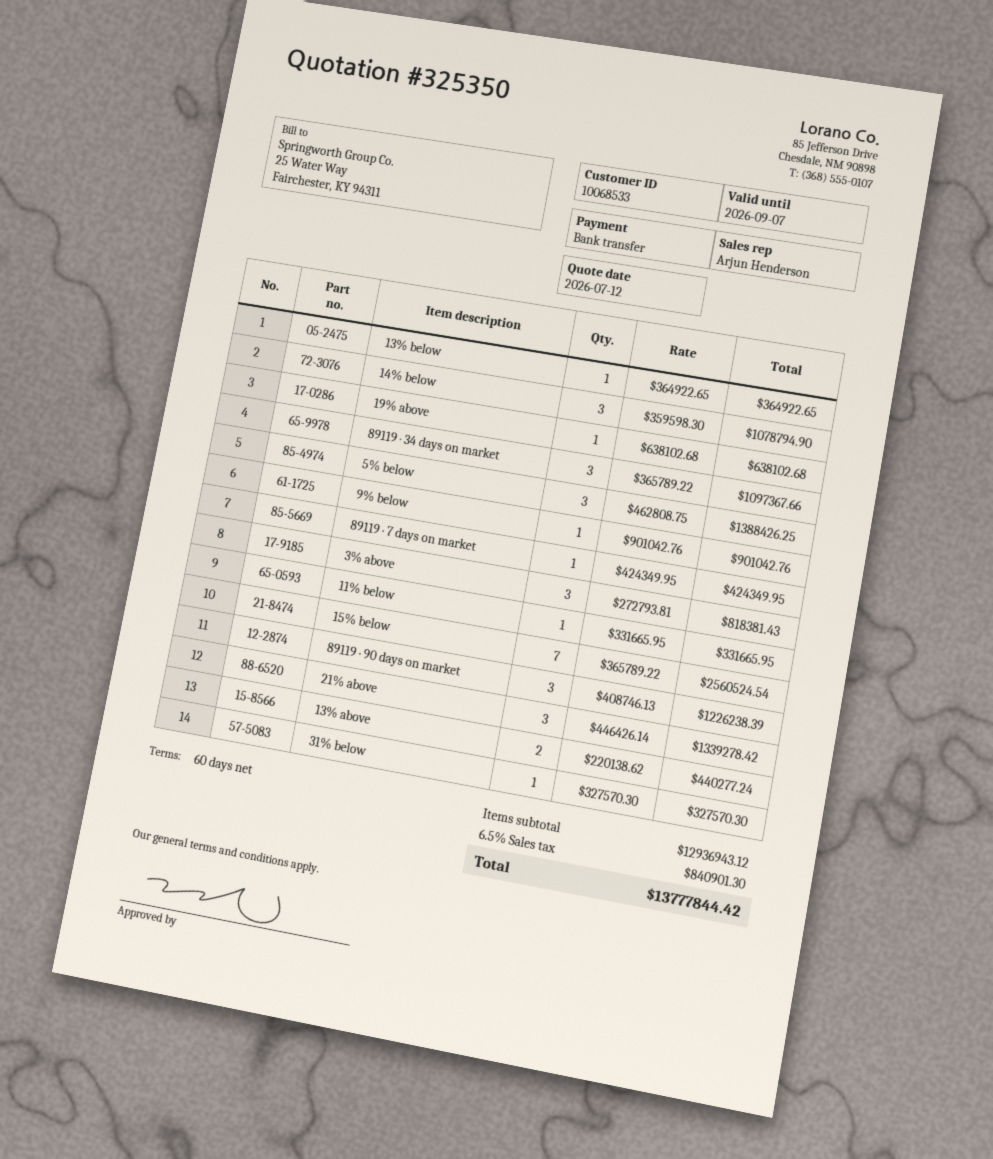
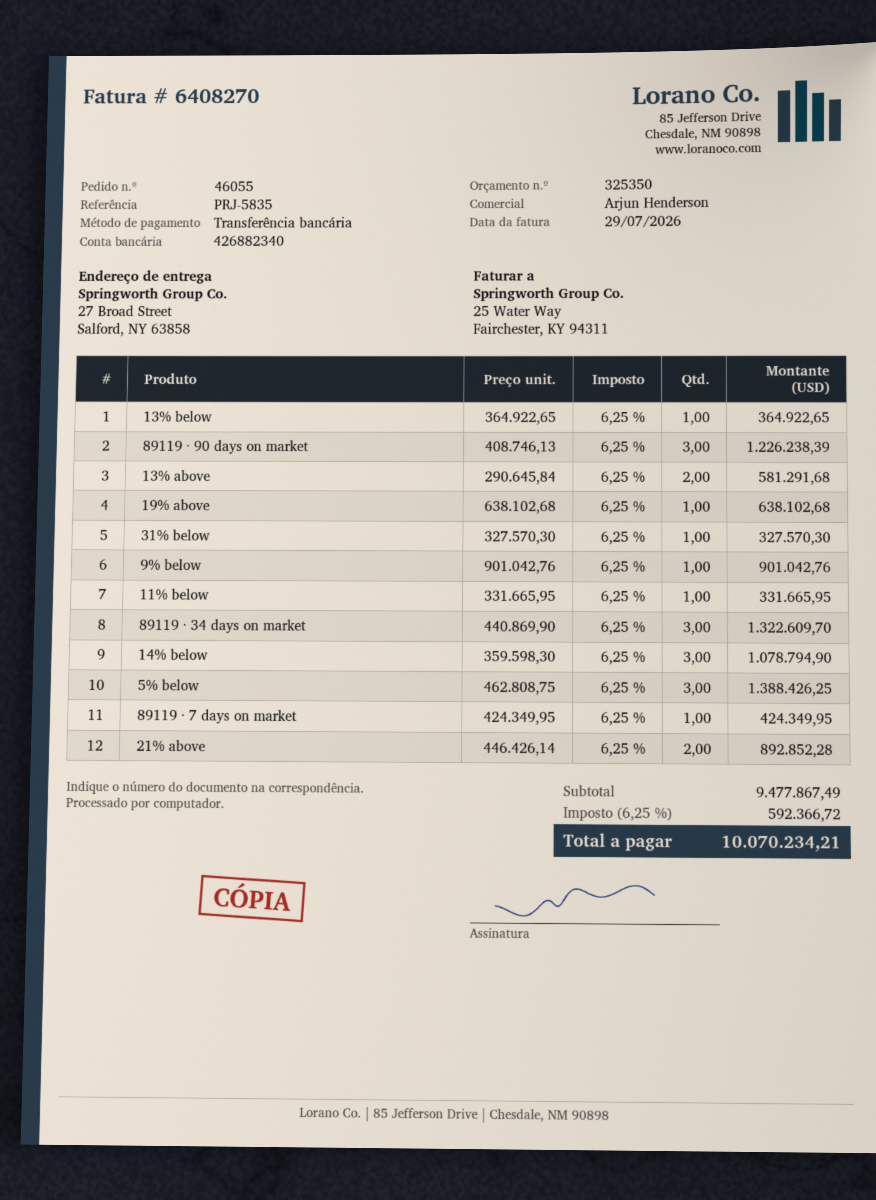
89119 · 34 days on market: 3 x 365789.22 = 1097367.66 -> 3 x 440869.90 = 1322609.70
3% above: 3 x 272793.81 = 818381.43 -> none
15% below: 7 x 365789.22 = 2560524.54 -> none
21% above: 3 x 446426.14 = 1339278.42 -> 2 x 446426.14 = 892852.28
13% above: 2 x 220138.62 = 440277.24 -> 2 x 290645.84 = 581291.68
subtotal: 12936943.12 -> 9477867.49
tax: 6.5% = 840901.30 -> 6.25% = 592366.72
total: 13777844.42 -> 10070234.21

